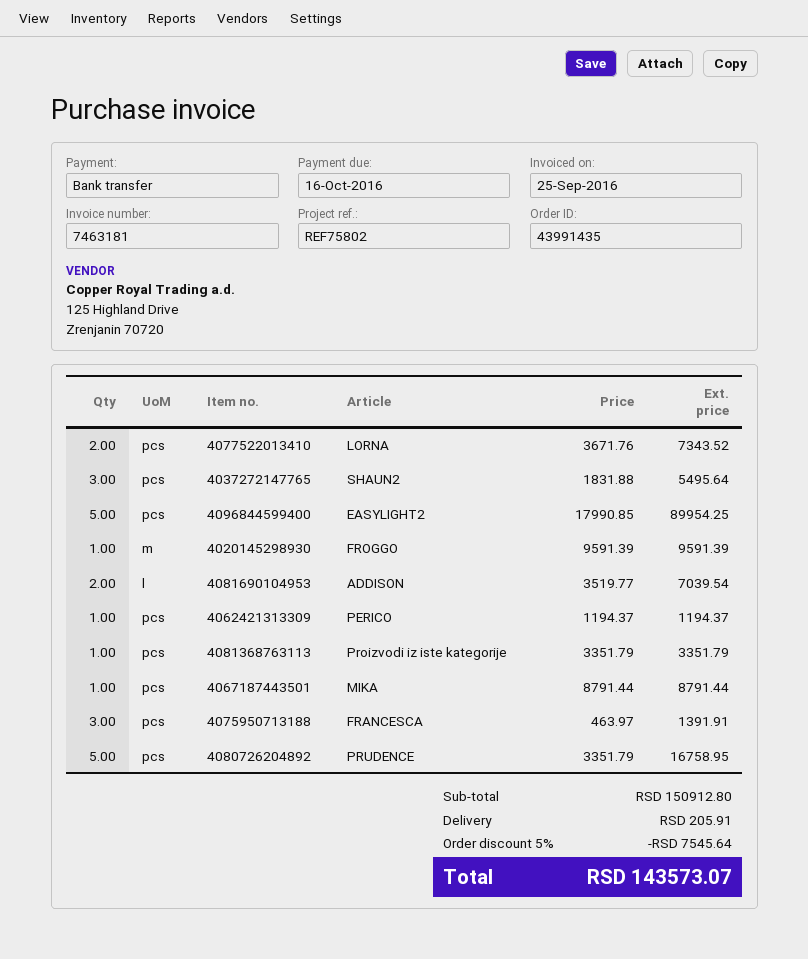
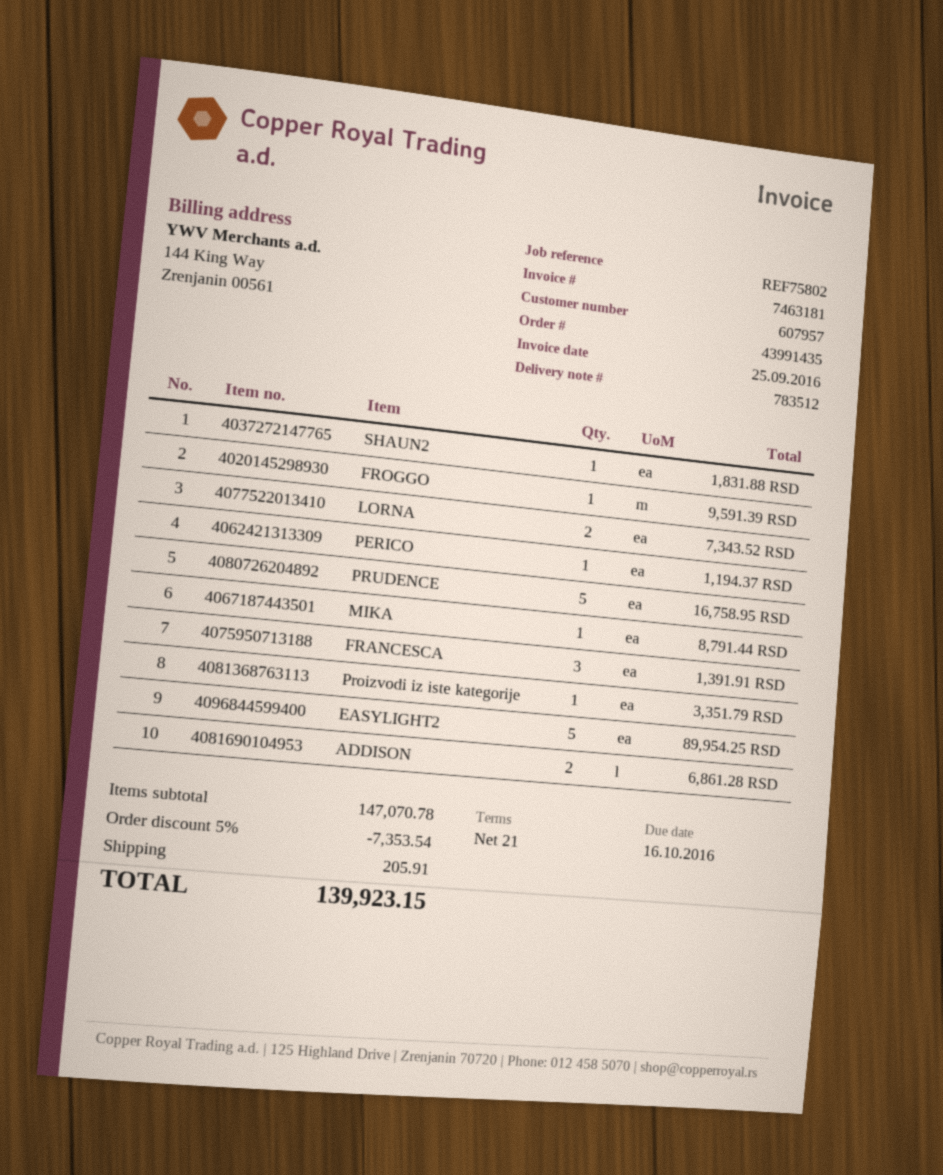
SHAUN2: 3 for 5495.64 -> 1 for 1831.88
ADDISON: 2 for 7039.54 -> 2 for 6861.28
subtotal: 150912.80 -> 147070.78
discount: 5% = 7545.64 -> 5% = 7353.54
total: 143573.07 -> 139923.15

